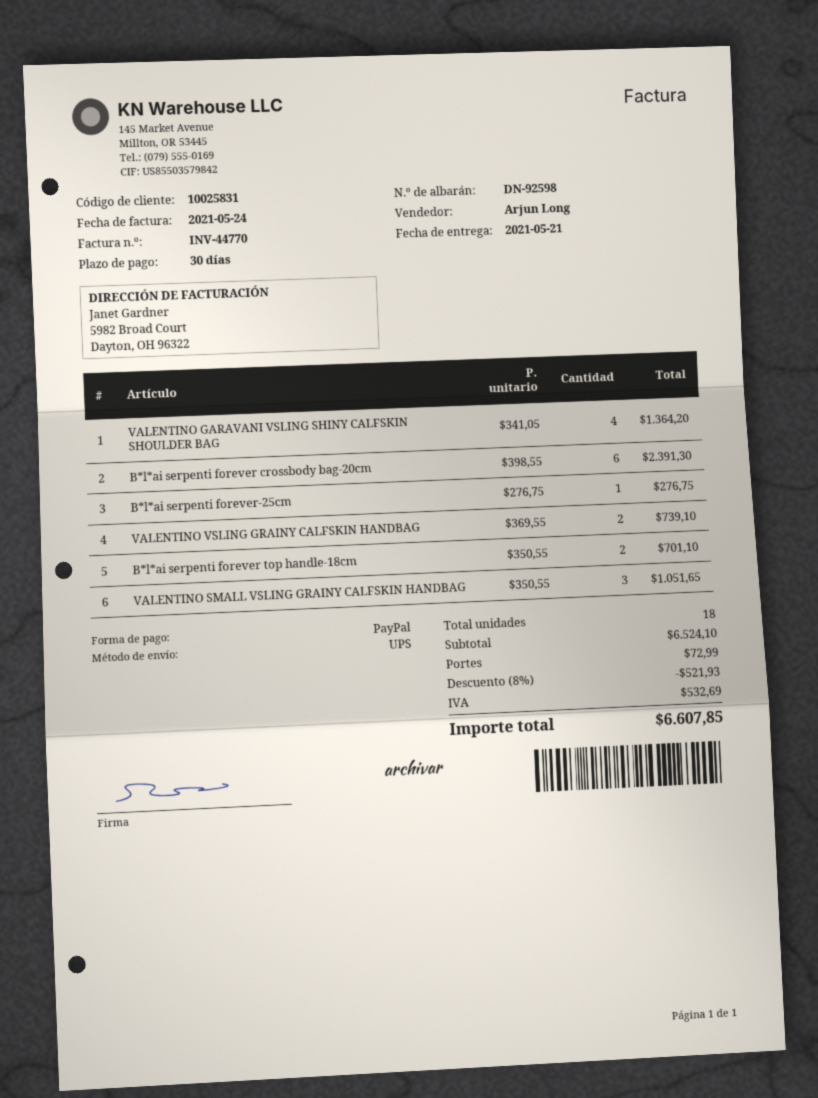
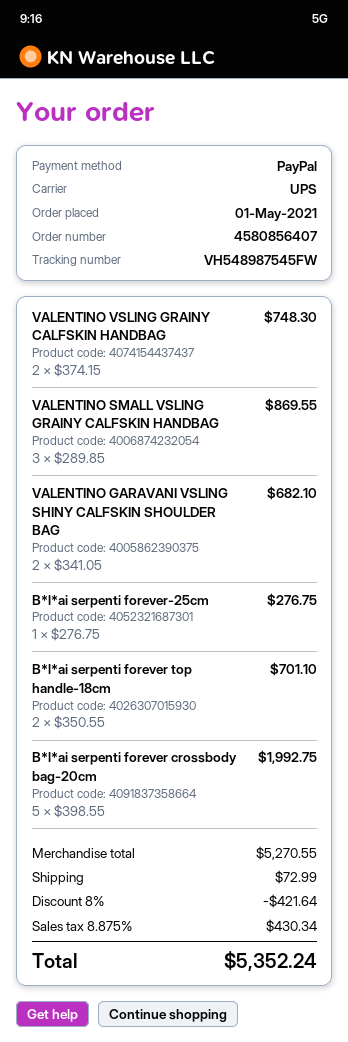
VALENTINO GARAVANI VSLING SHINY CALFSKIN SHOULDER BAG: 4 x 341.05 = 1364.20 -> 2 x 341.05 = 682.10
B*l*ai serpenti forever crossbody bag-20cm: 6 x 398.55 = 2391.30 -> 5 x 398.55 = 1992.75
VALENTINO VSLING GRAINY CALFSKIN HANDBAG: 2 x 369.55 = 739.10 -> 2 x 374.15 = 748.30
VALENTINO SMALL VSLING GRAINY CALFSKIN HANDBAG: 3 x 350.55 = 1051.65 -> 3 x 289.85 = 869.55
subtotal: 6524.10 -> 5270.55
discount: 8% = 521.93 -> 8% = 421.64
tax: 532.69 -> 430.34
total: 6607.85 -> 5352.24

